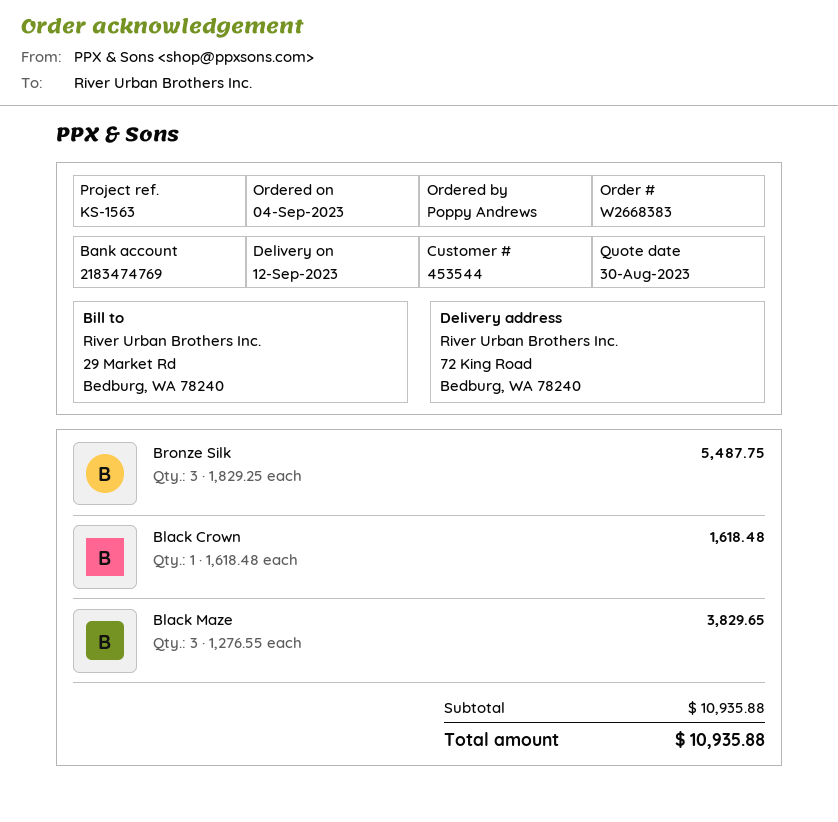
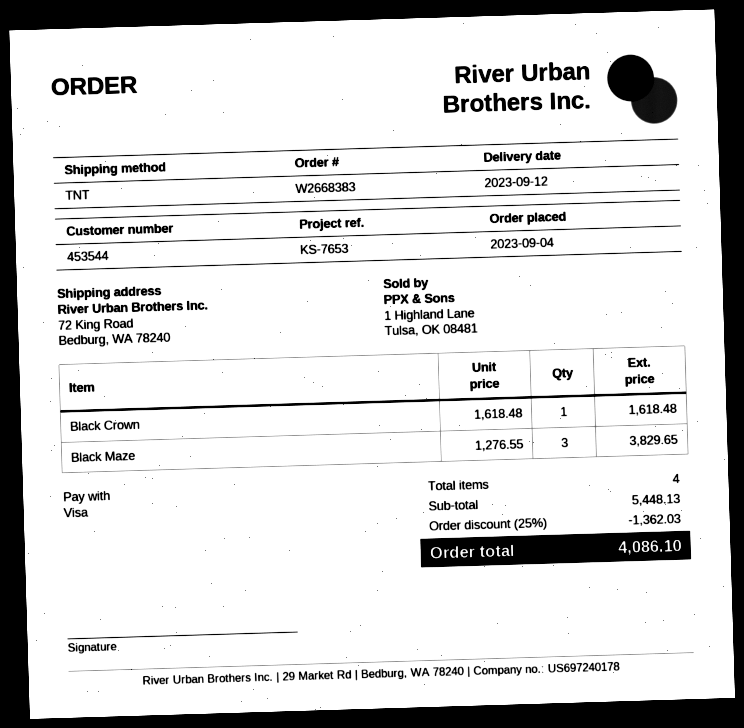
reference: KS-1563 -> KS-7653
Bronze Silk: 3 x 1829.25 = 5487.75 -> none
subtotal: 10935.88 -> 5448.13
discount: none -> 25% = 1362.03
total: 10935.88 -> 4086.10

